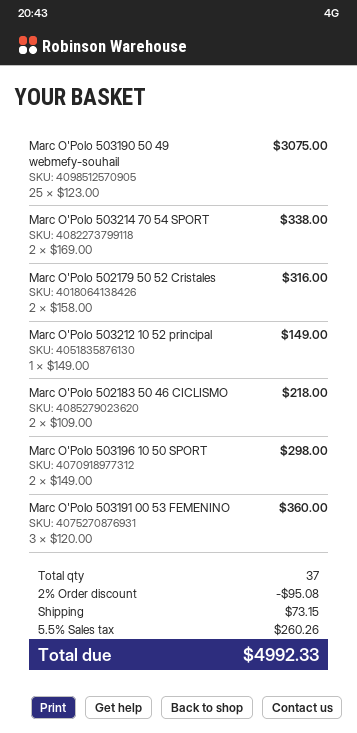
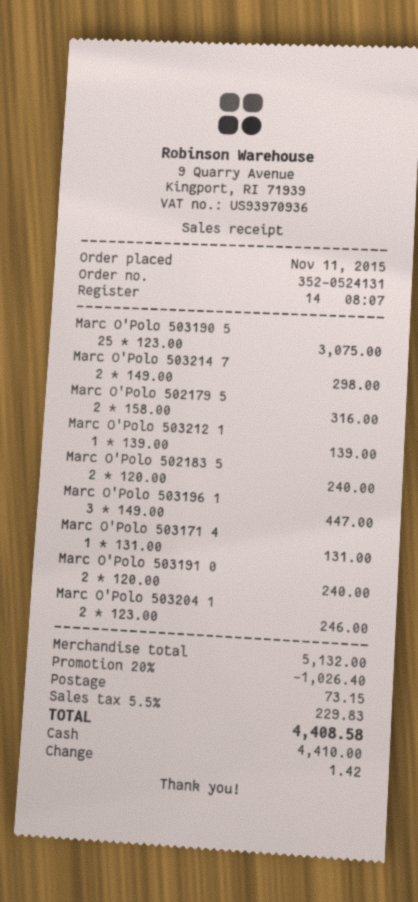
Marc O'Polo 503214 70 54 SPORT: 2 x 169.00 = 338.00 -> 2 x 149.00 = 298.00
Marc O'Polo 503212 10 52 principal: 1 x 149.00 = 149.00 -> 1 x 139.00 = 139.00
Marc O'Polo 502183 50 46 CICLISMO: 2 x 109.00 = 218.00 -> 2 x 120.00 = 240.00
Marc O'Polo 503196 10 50 SPORT: 2 x 149.00 = 298.00 -> 3 x 149.00 = 447.00
Marc O'Polo 503191 00 53 FEMENINO: 3 x 120.00 = 360.00 -> 2 x 120.00 = 240.00
Marc O'Polo 503171 4: none -> 1 x 131.00 = 131.00
Marc O'Polo 503204 1: none -> 2 x 123.00 = 246.00
discount: 2% = 95.08 -> 20% = 1026.40
tax: 5.5% = 260.26 -> 5.5% = 229.83
total: 4992.33 -> 4408.58

